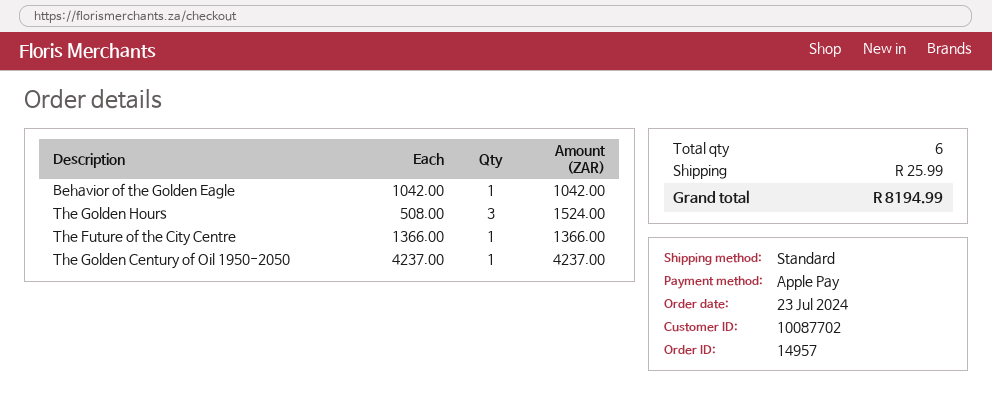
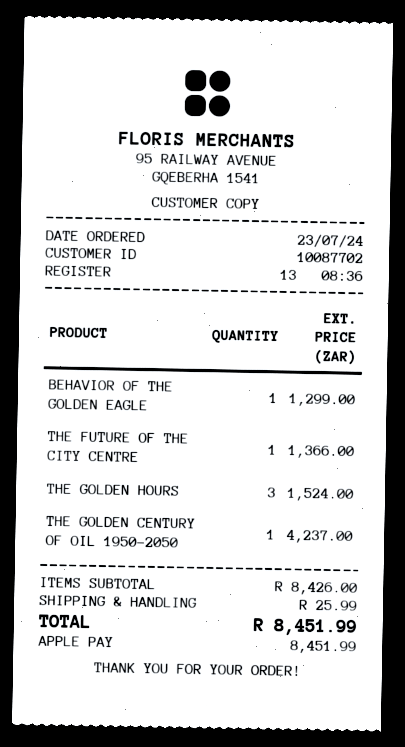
Behavior of the Golden Eagle: 1 for 1042.00 -> 1 for 1299.00
total: 8194.99 -> 8451.99

